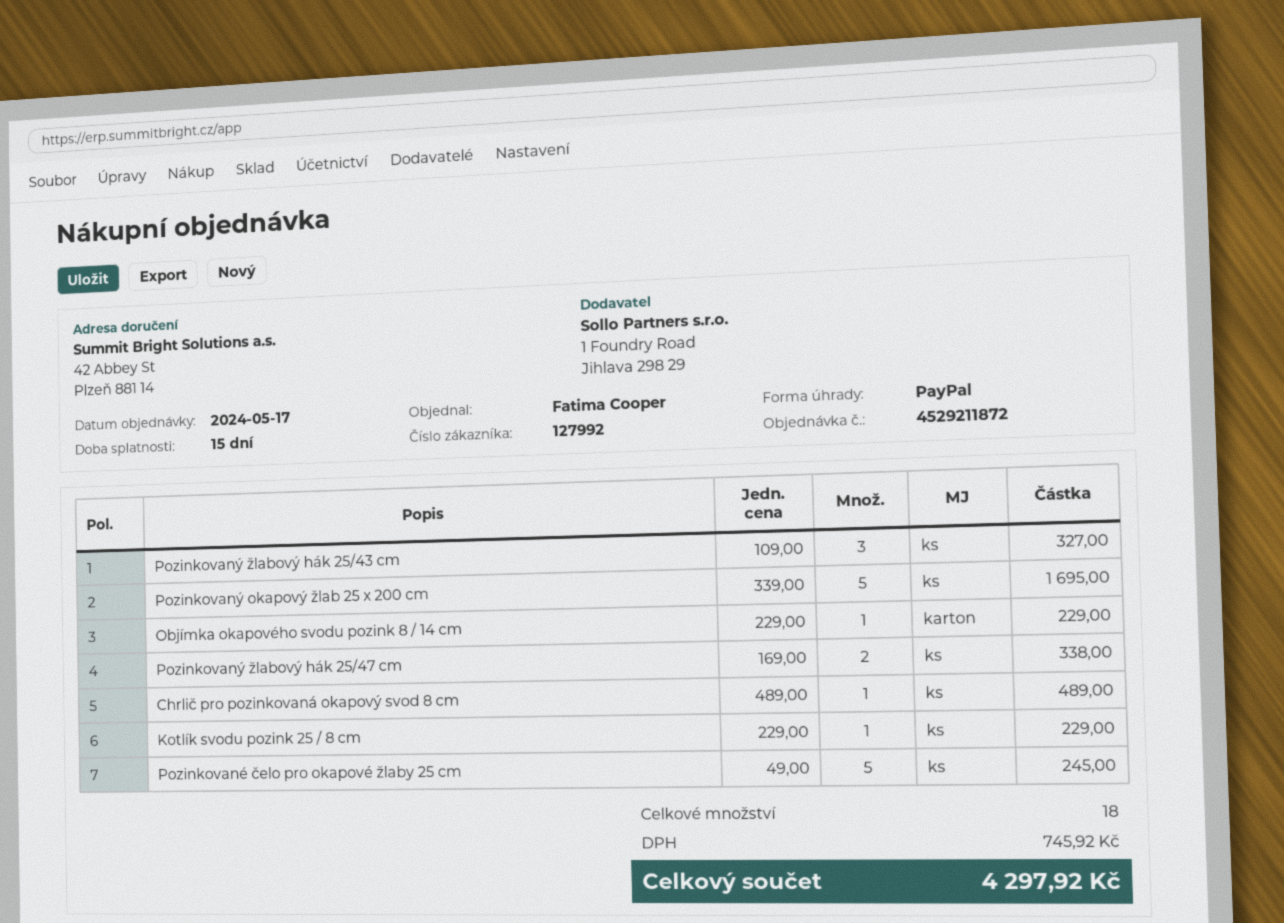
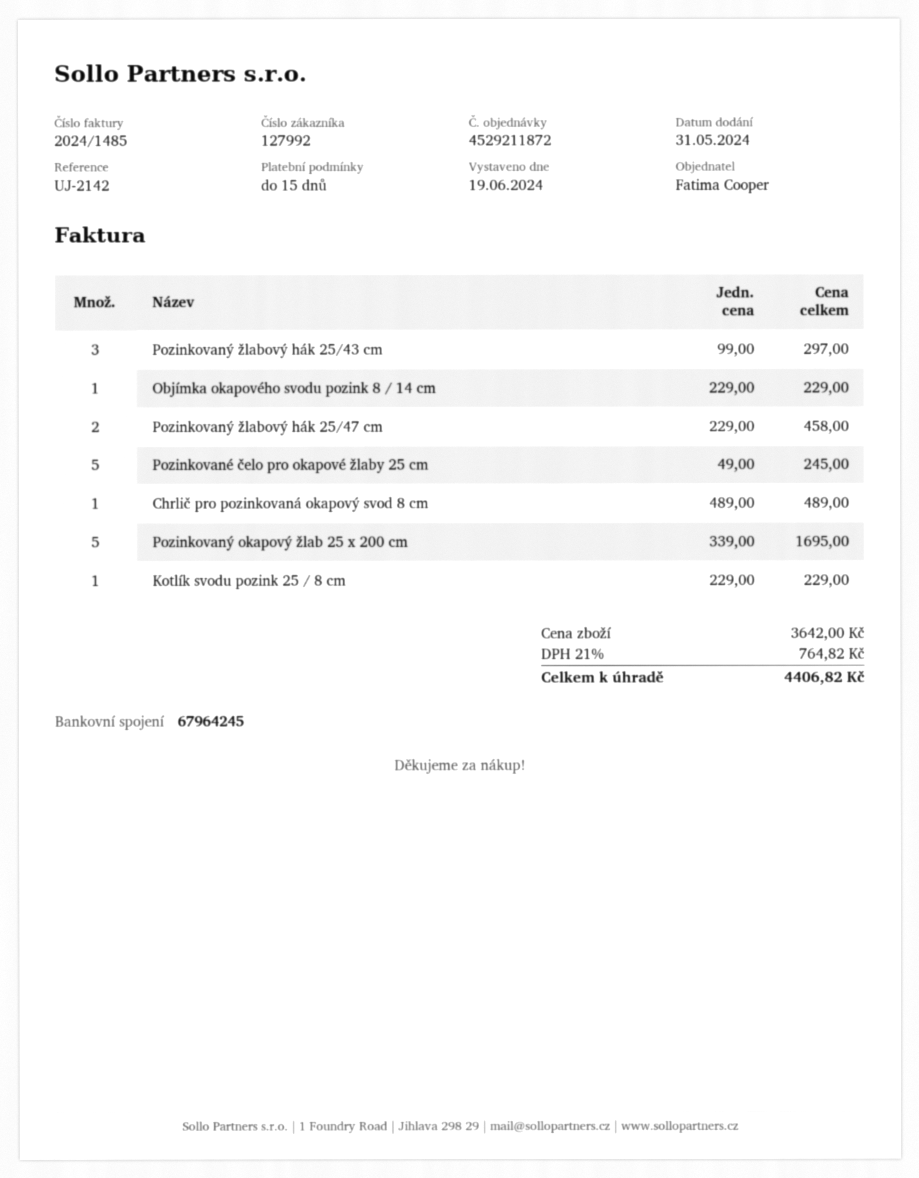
Pozinkovaný žlabový hák 25/43 cm: 3 x 109.00 = 327.00 -> 3 x 99.00 = 297.00
Pozinkovaný žlabový hák 25/47 cm: 2 x 169.00 = 338.00 -> 2 x 229.00 = 458.00
tax: 745.92 -> 764.82
total: 4297.92 -> 4406.82

